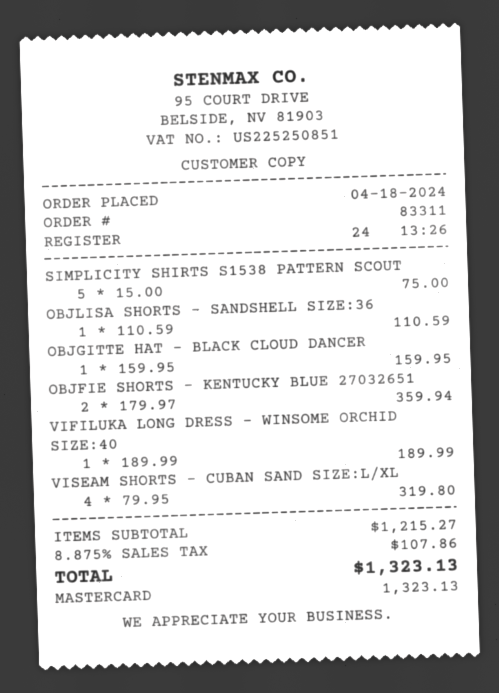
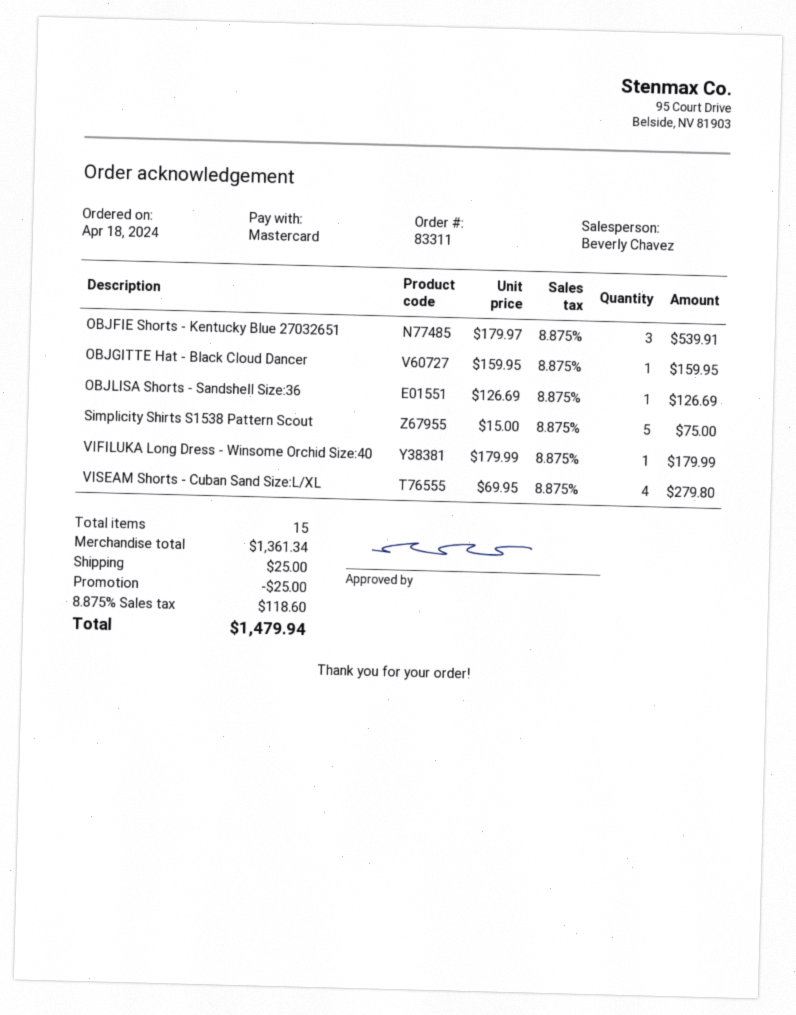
OBJLISA SHORTS - SANDSHELL SIZE:36: 1 x 110.59 = 110.59 -> 1 x 126.69 = 126.69
OBJFIE SHORTS - KENTUCKY BLUE 27032651: 2 x 179.97 = 359.94 -> 3 x 179.97 = 539.91
VIFILUKA LONG DRESS - WINSOME ORCHID SIZE:40: 1 x 189.99 = 189.99 -> 1 x 179.99 = 179.99
VISEAM SHORTS - CUBAN SAND SIZE:L/XL: 4 x 79.95 = 319.80 -> 4 x 69.95 = 279.80
subtotal: 1215.27 -> 1361.34
discount: none -> 25.00
shipping: none -> 25.00
tax: 8.875% = 107.86 -> 8.875% = 118.60
total: 1323.13 -> 1479.94

